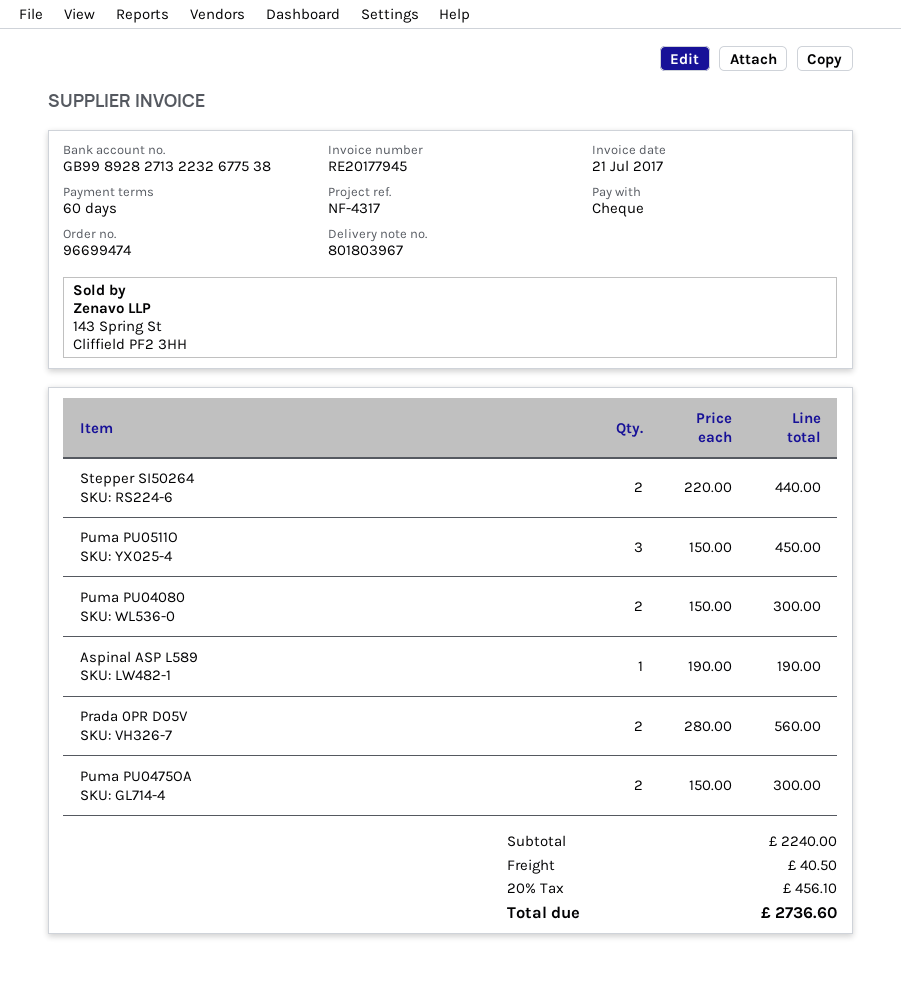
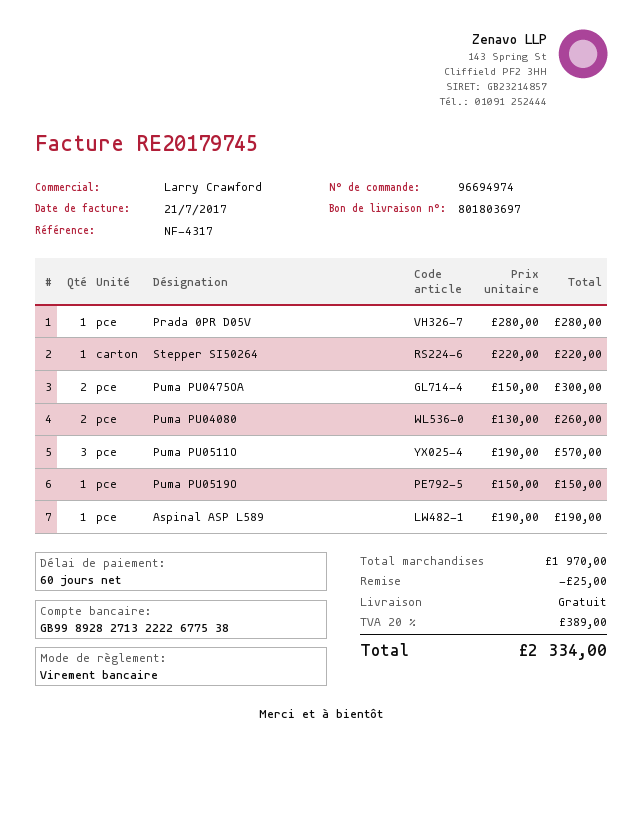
order number: 96699474 -> 96694974
delivery note number: 801803967 -> 801803697
invoice number: RE20177945 -> RE20179745
payment method: cheque -> bank transfer
bank account: GB99892827132232677538 -> GB99892827132222677538
Stepper SI50264: 2 x 220.00 = 440.00 -> 1 x 220.00 = 220.00
Puma PU0511O: 3 x 150.00 = 450.00 -> 3 x 190.00 = 570.00
Puma PU04080: 2 x 150.00 = 300.00 -> 2 x 130.00 = 260.00
Prada 0PR D05V: 2 x 280.00 = 560.00 -> 1 x 280.00 = 280.00
Puma PU0519O: none -> 1 x 150.00 = 150.00
subtotal: 2240.00 -> 1970.00
discount: none -> 25.00
shipping: 40.50 -> 0.00
tax: 20% = 456.10 -> 20% = 389.00
total: 2736.60 -> 2334.00

